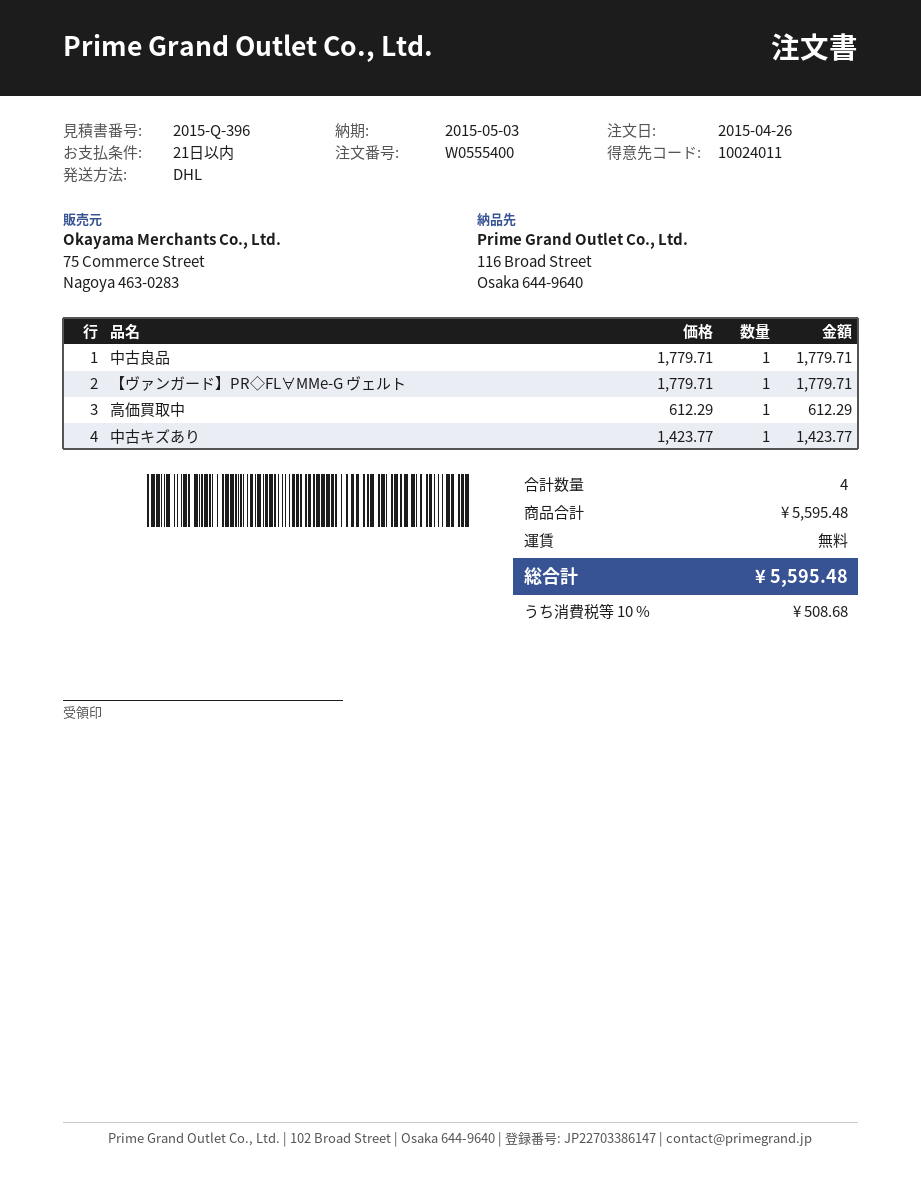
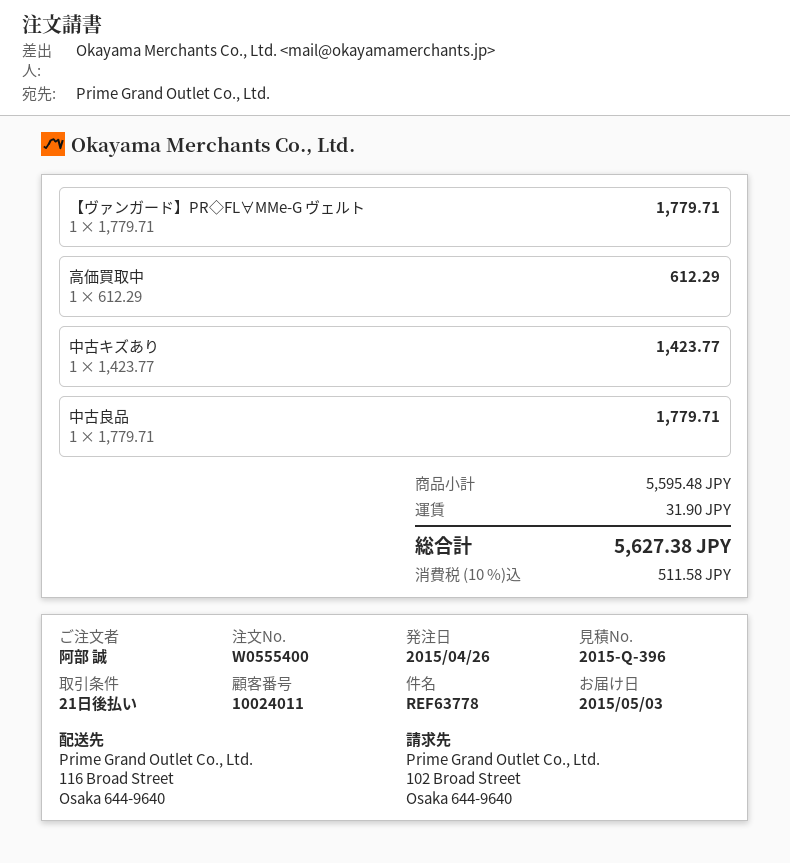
shipping: 0.00 -> 31.90
tax: 10% = 508.68 -> 10% = 511.58
total: 5595.48 -> 5627.38

